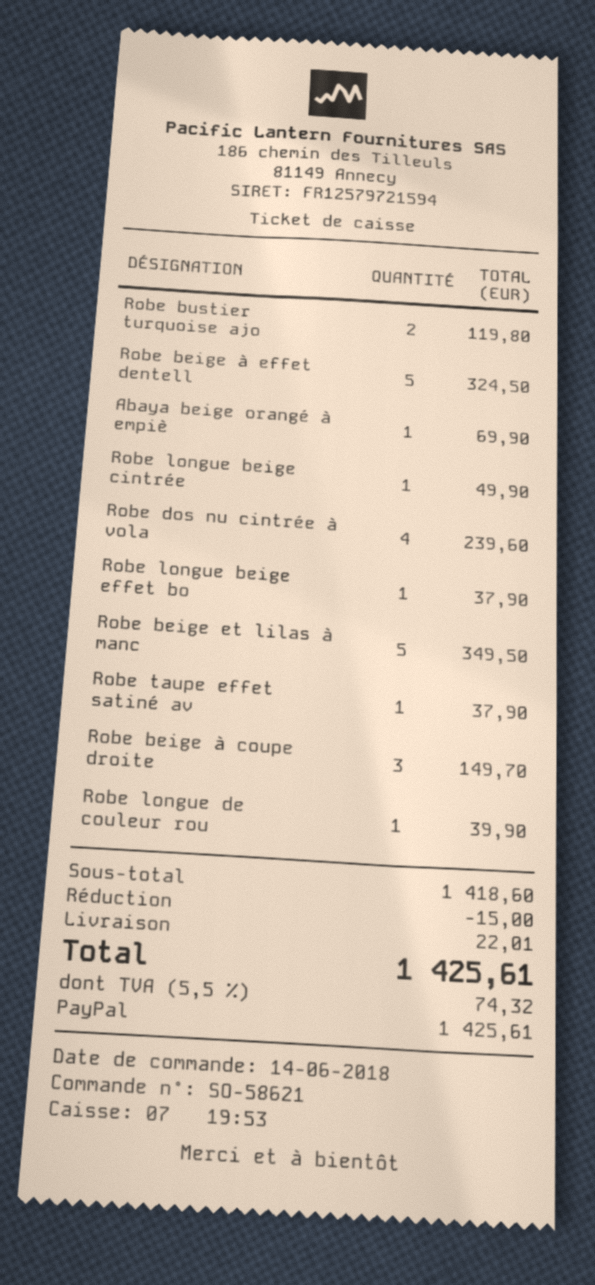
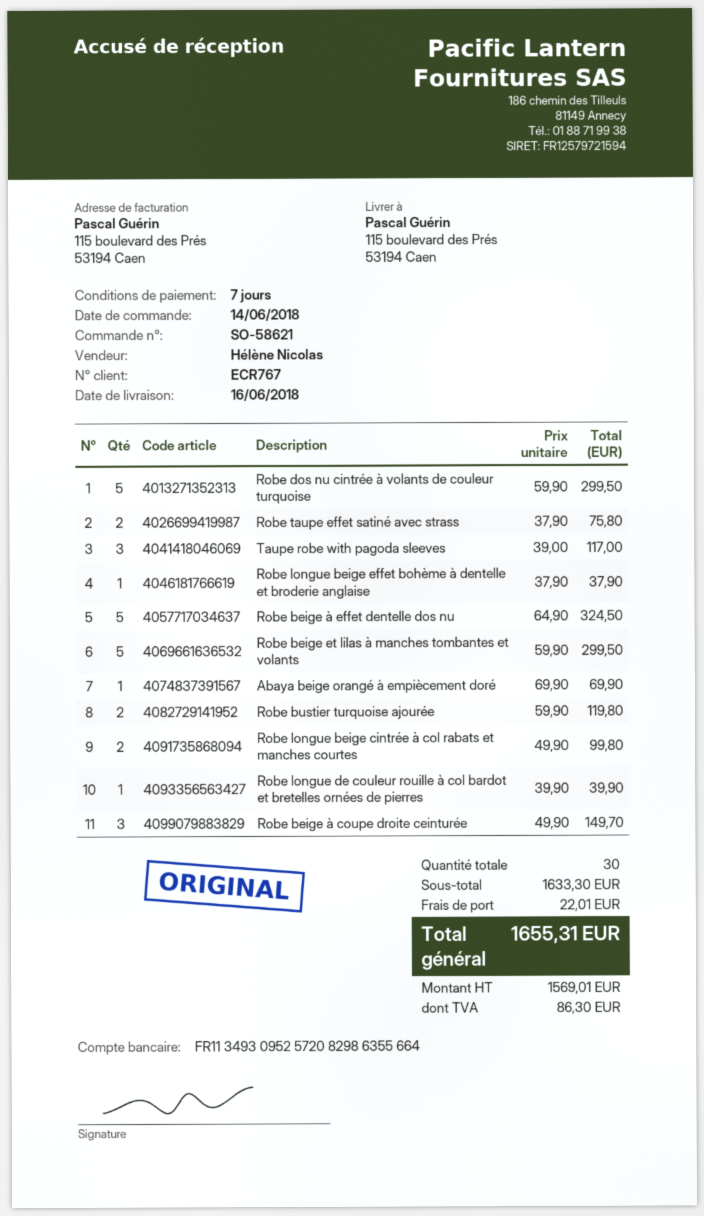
Robe longue beige cintrée: 1 for 49.90 -> 2 for 99.80
Robe dos nu cintrée à vola: 4 for 239.60 -> 5 for 299.50
Robe beige et lilas à manc: 5 for 349.50 -> 5 for 299.50
Robe taupe effet satiné av: 1 for 37.90 -> 2 for 75.80
Taupe robe with pagoda sleeves: none -> 3 for 117.00
subtotal: 1418.60 -> 1633.30
discount: 15.00 -> none
tax: 74.32 -> 86.30
total: 1425.61 -> 1655.31

